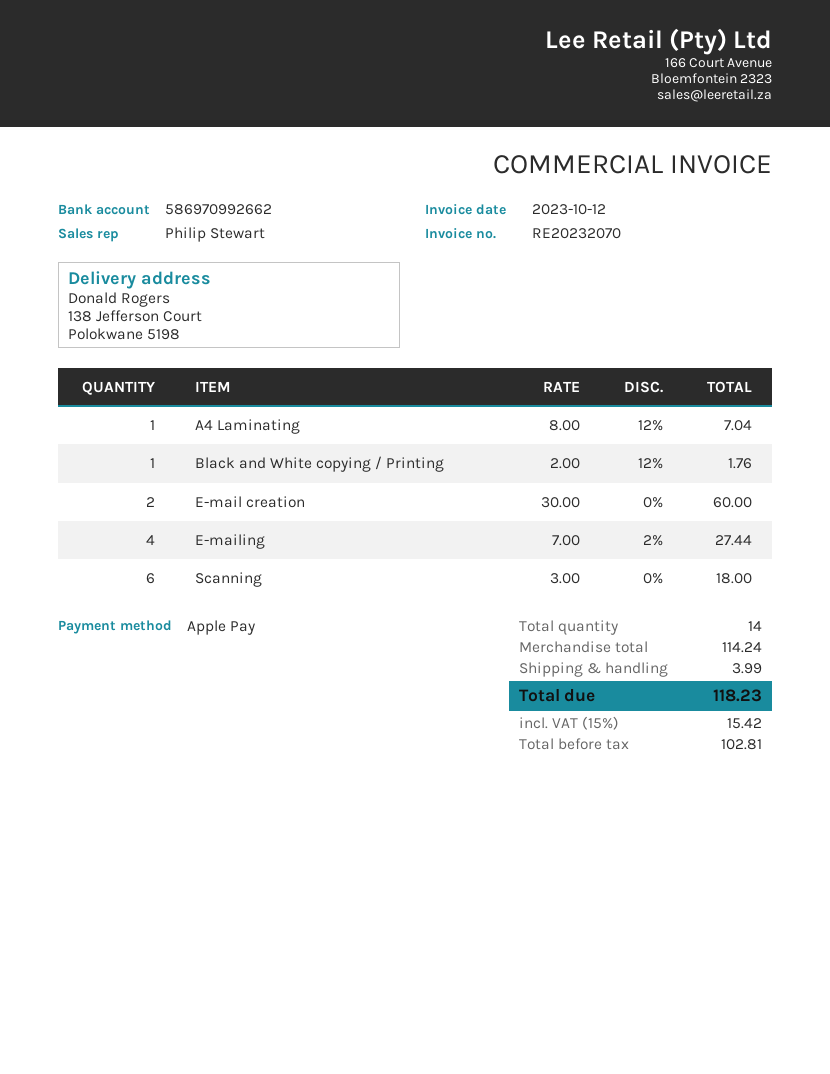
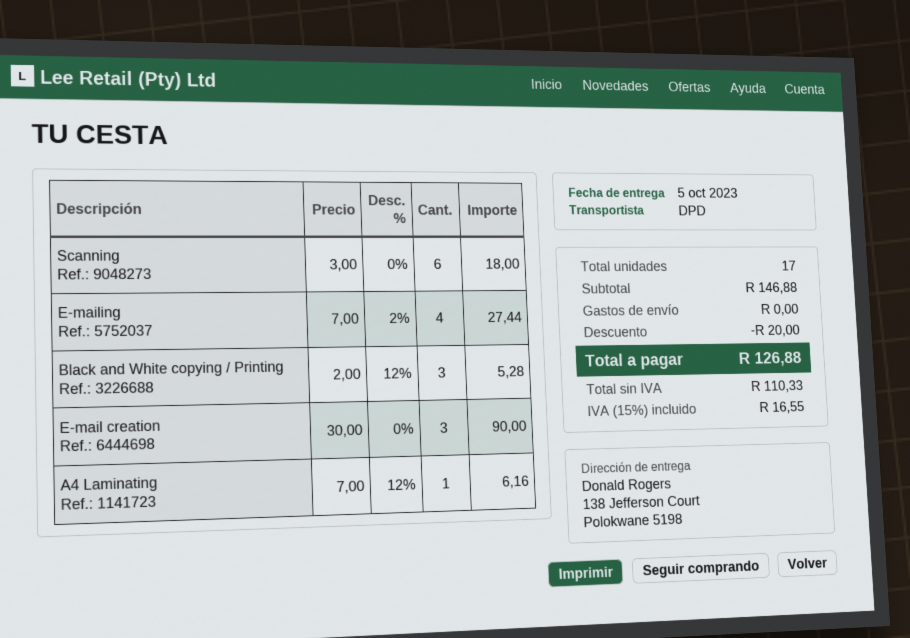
A4 Laminating: 1 x 8.00 - 12% = 7.04 -> 1 x 7.00 - 12% = 6.16
Black and White copying / Printing: 1 x 2.00 - 12% = 1.76 -> 3 x 2.00 - 12% = 5.28
E-mail creation: 2 x 30.00 = 60.00 -> 3 x 30.00 = 90.00
total quantity: 14 -> 17
subtotal: 114.24 -> 146.88
discount: none -> 20.00
shipping: 3.99 -> 0.00
net: 102.81 -> 110.33
tax: 15% = 15.42 -> 15% = 16.55
total: 118.23 -> 126.88

